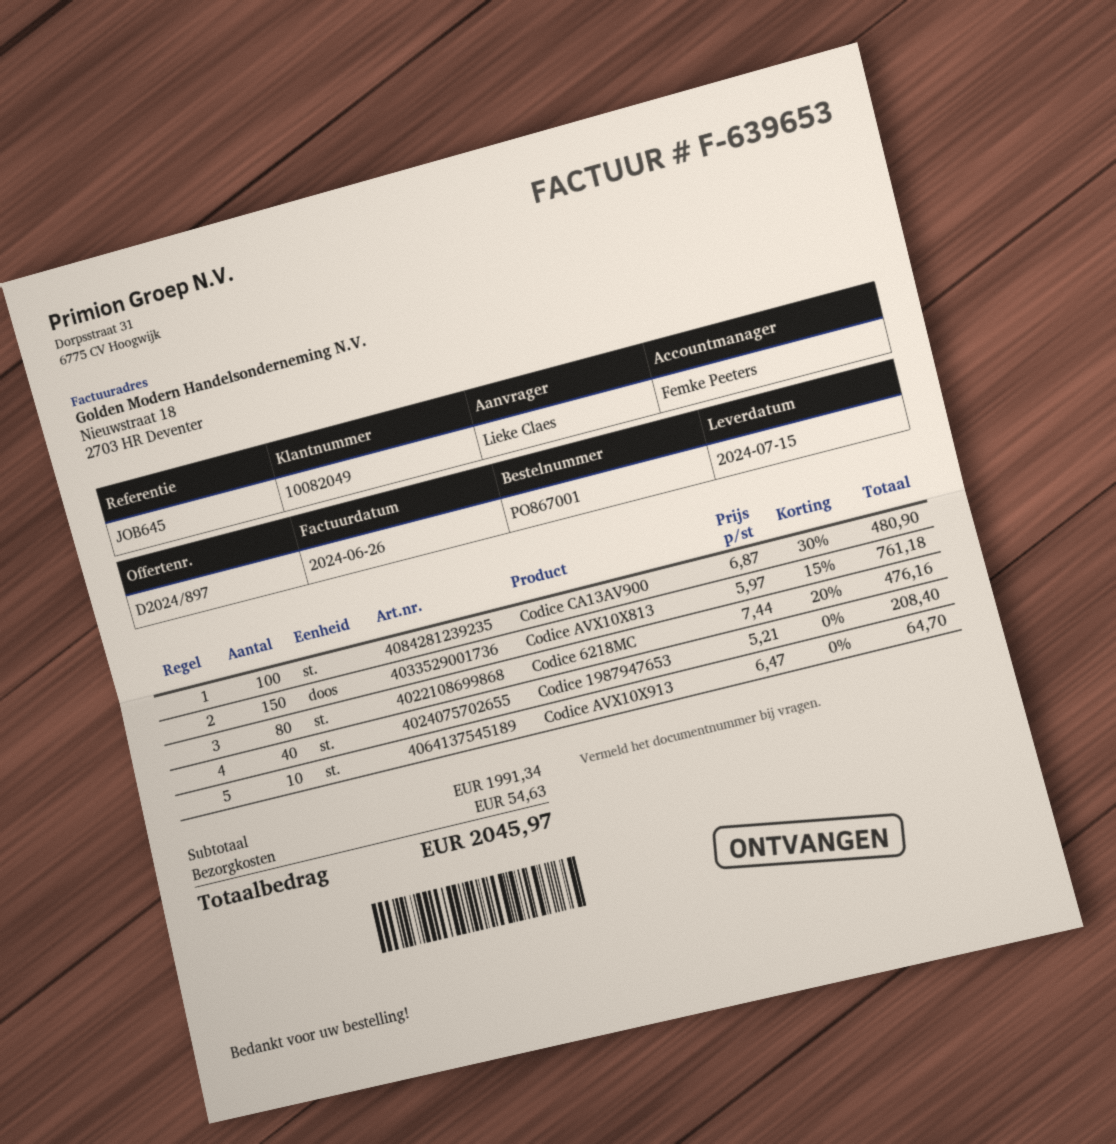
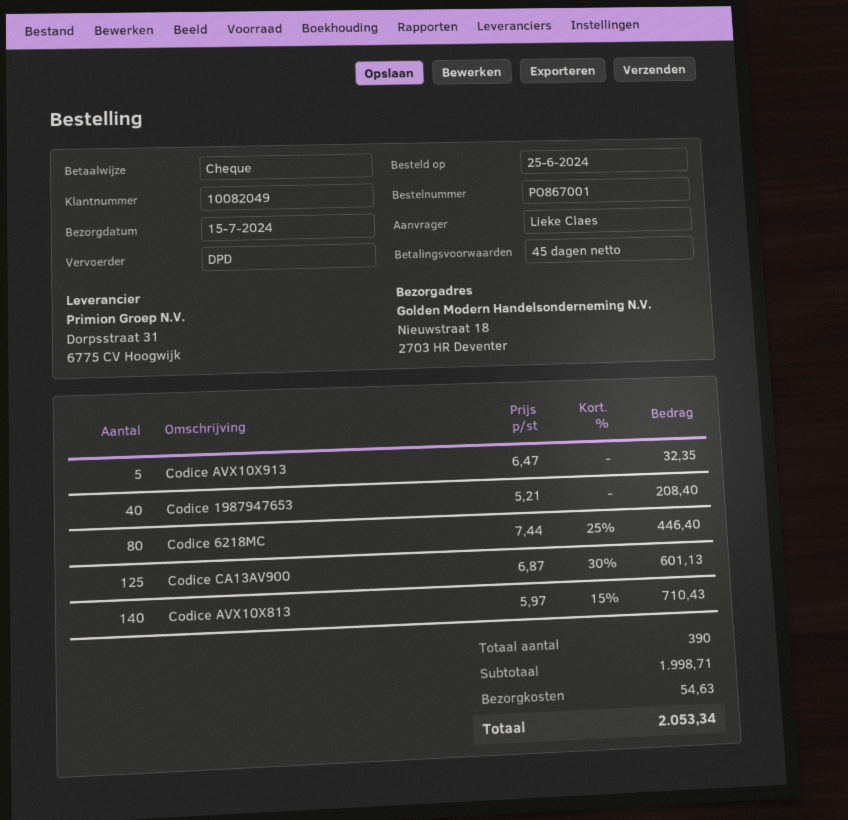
Codice CA13AV900: 100 x 6.87 - 30% = 480.90 -> 125 x 6.87 - 30% = 601.13
Codice AVX10X813: 150 x 5.97 - 15% = 761.18 -> 140 x 5.97 - 15% = 710.43
Codice 6218MC: 80 x 7.44 - 20% = 476.16 -> 80 x 7.44 - 25% = 446.40
Codice AVX10X913: 10 x 6.47 = 64.70 -> 5 x 6.47 = 32.35
subtotal: 1991.34 -> 1998.71
total: 2045.97 -> 2053.34

